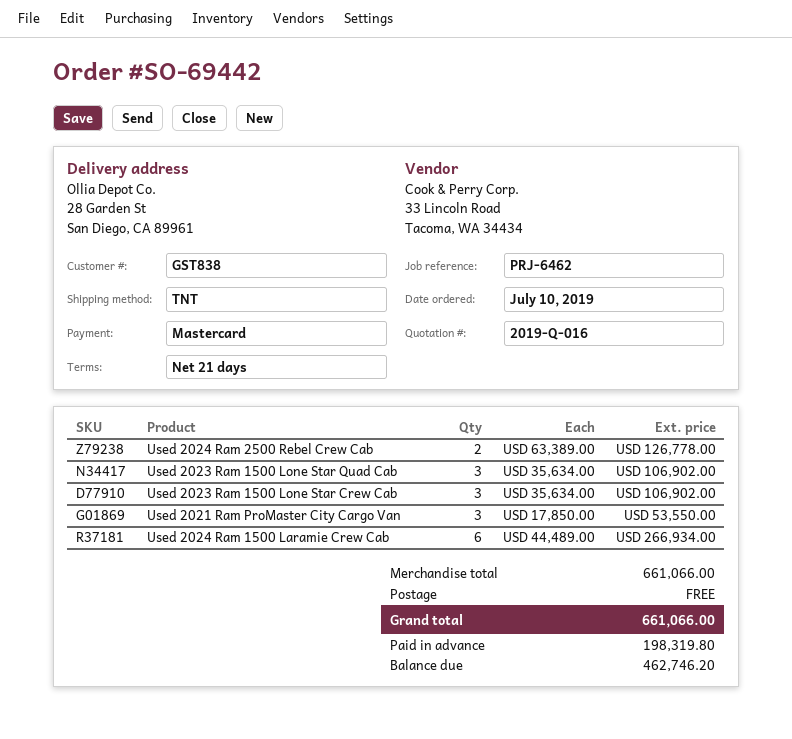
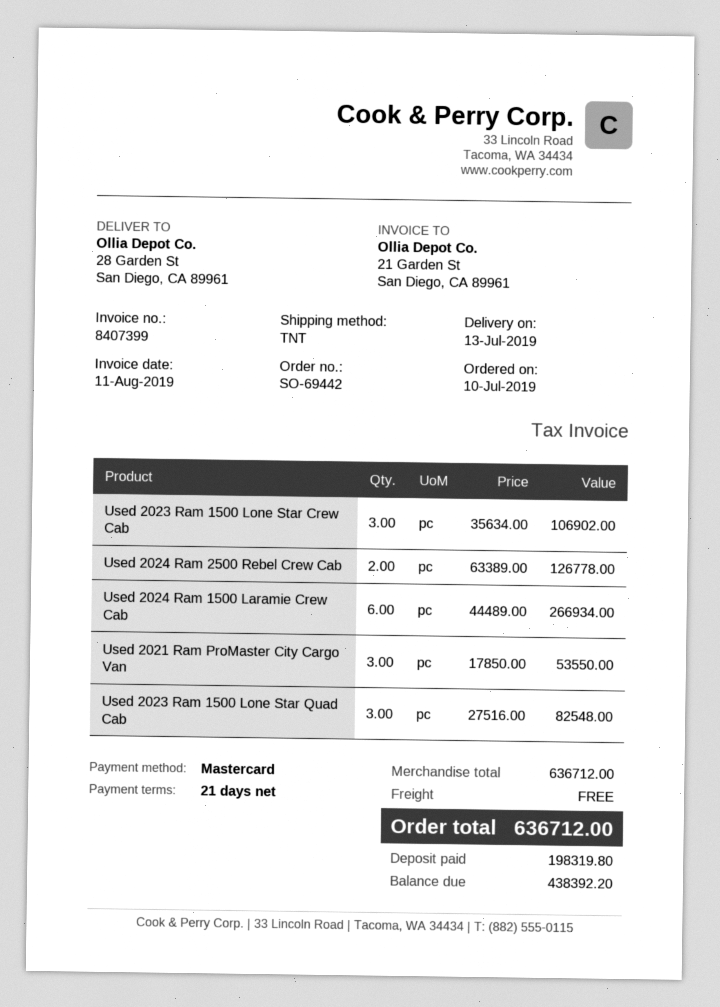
Used 2023 Ram 1500 Lone Star Quad Cab: 3 x 35634.00 = 106902.00 -> 3 x 27516.00 = 82548.00
subtotal: 661066.00 -> 636712.00
total: 661066.00 -> 636712.00
balance: 462746.20 -> 438392.20

